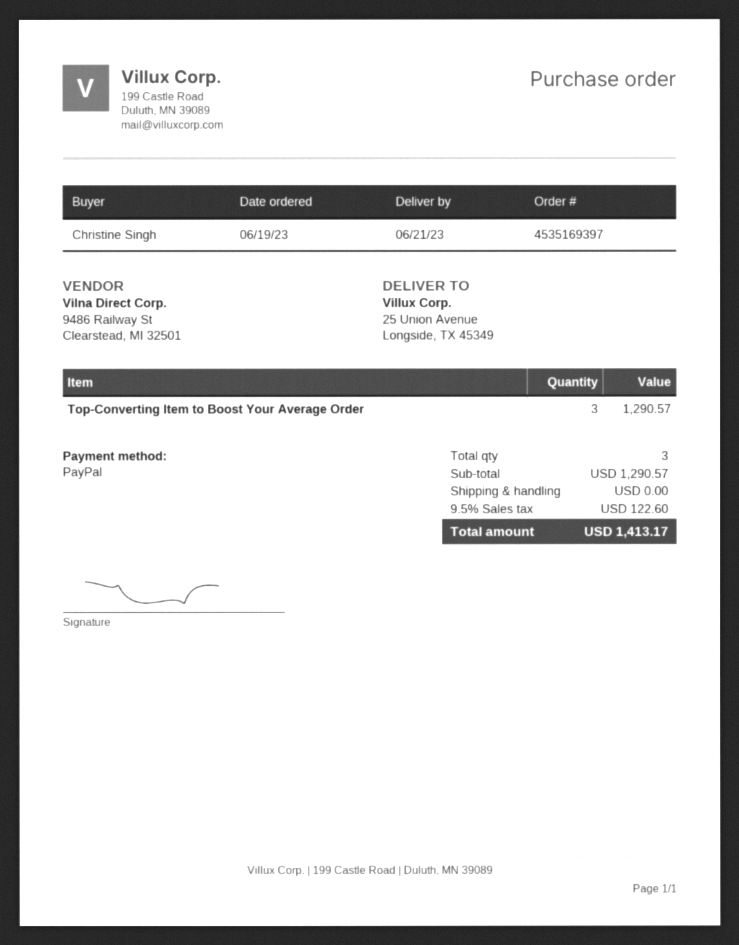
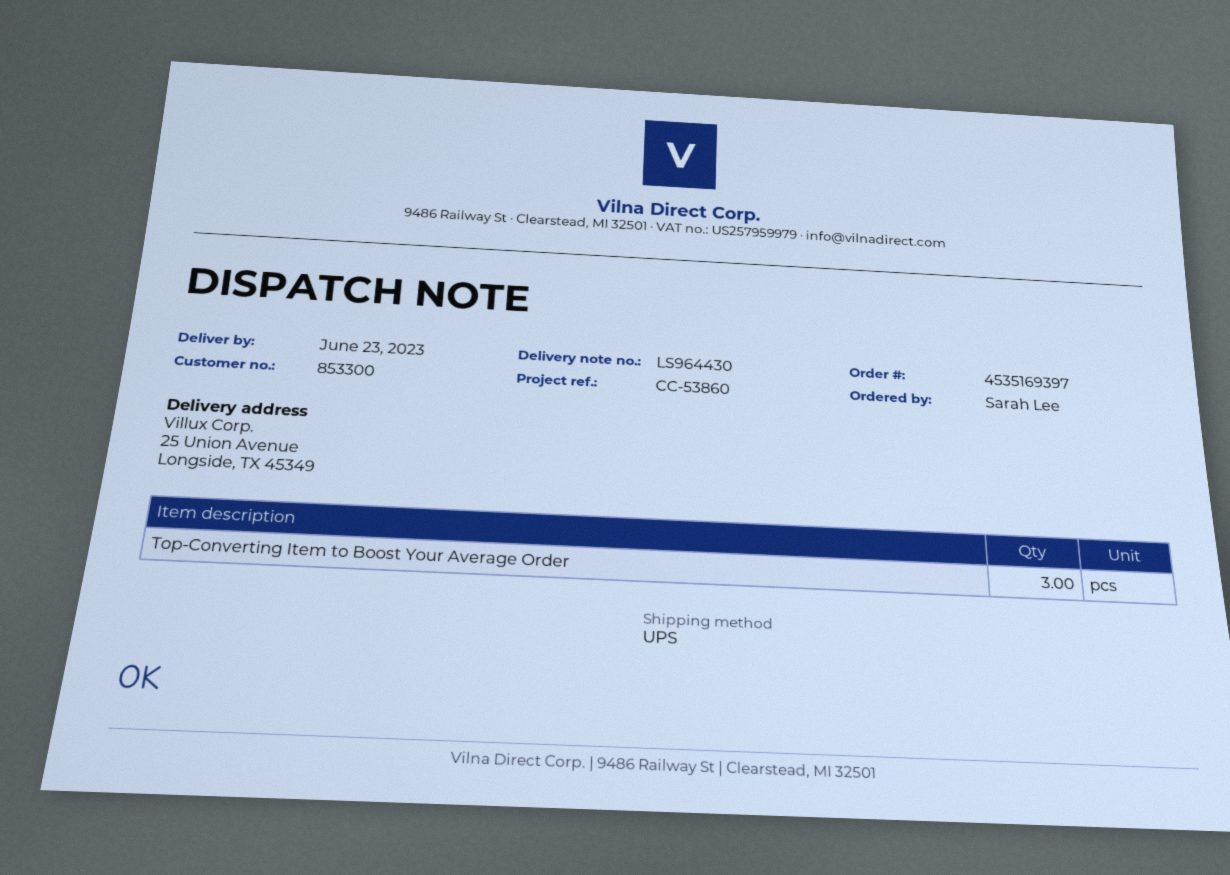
delivery date: 2023-06-21 -> 2023-06-23
ordered by: Christine Singh -> Sarah Lee

